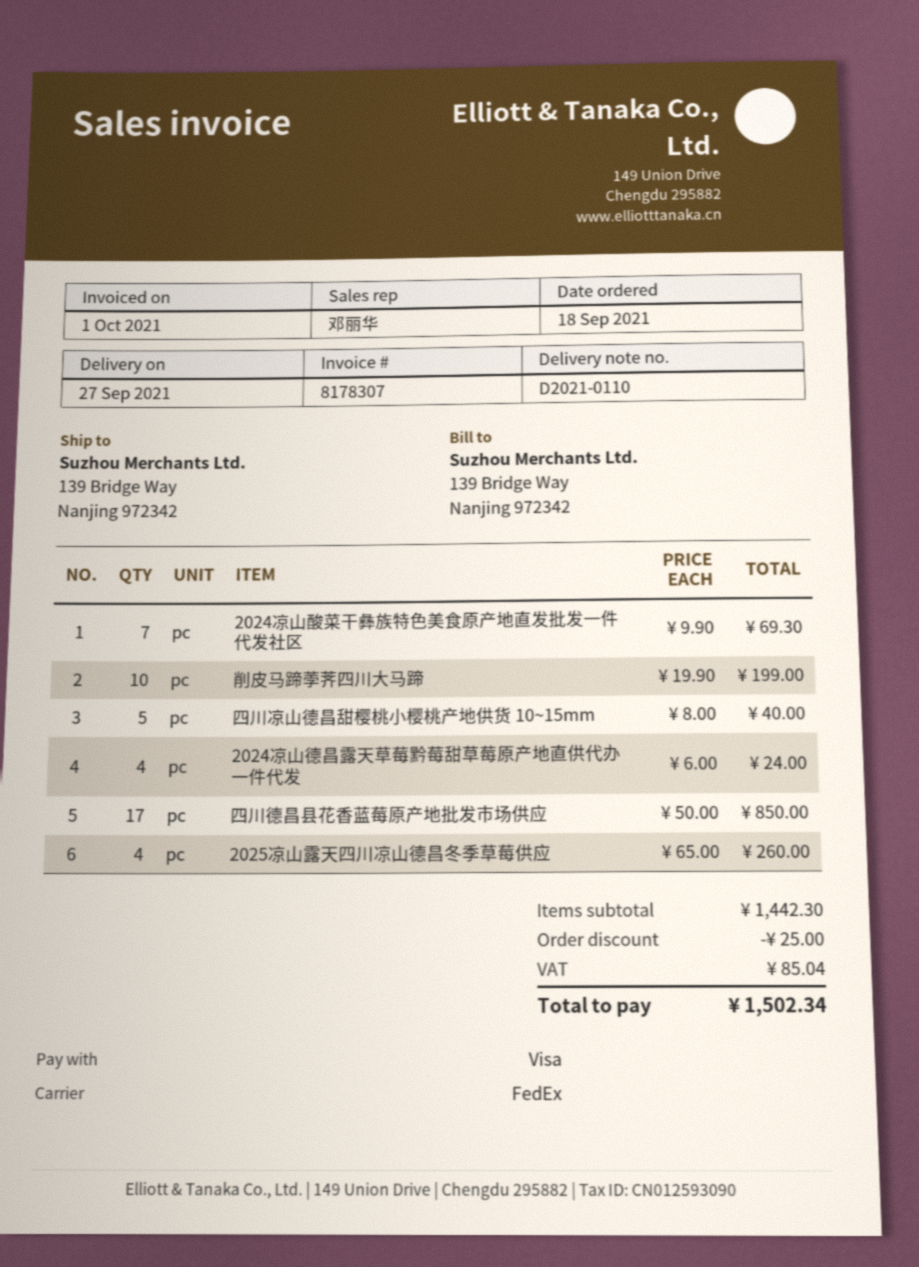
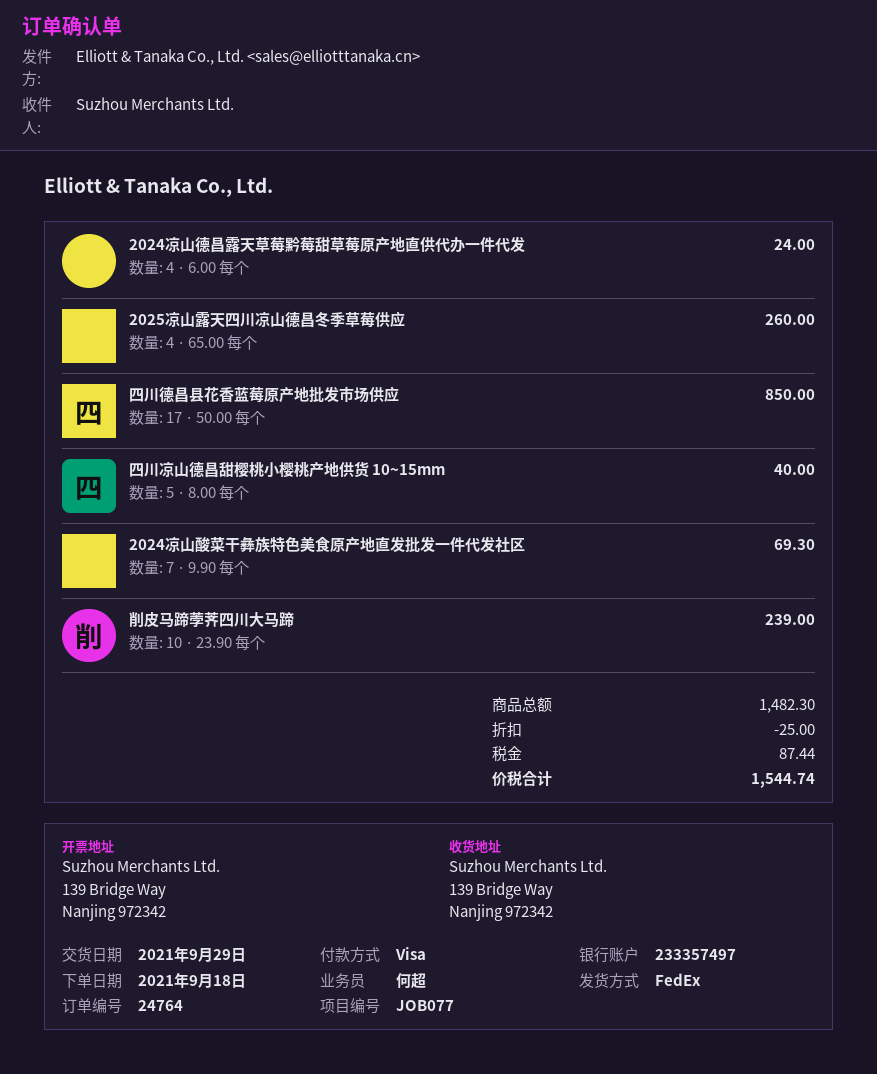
delivery date: 2021-09-27 -> 2021-09-29
sales rep: 邓丽华 -> 何超
削皮马蹄荸荠四川大马蹄: 10 x 19.90 = 199.00 -> 10 x 23.90 = 239.00
subtotal: 1442.30 -> 1482.30
tax: 85.04 -> 87.44
total: 1502.34 -> 1544.74

